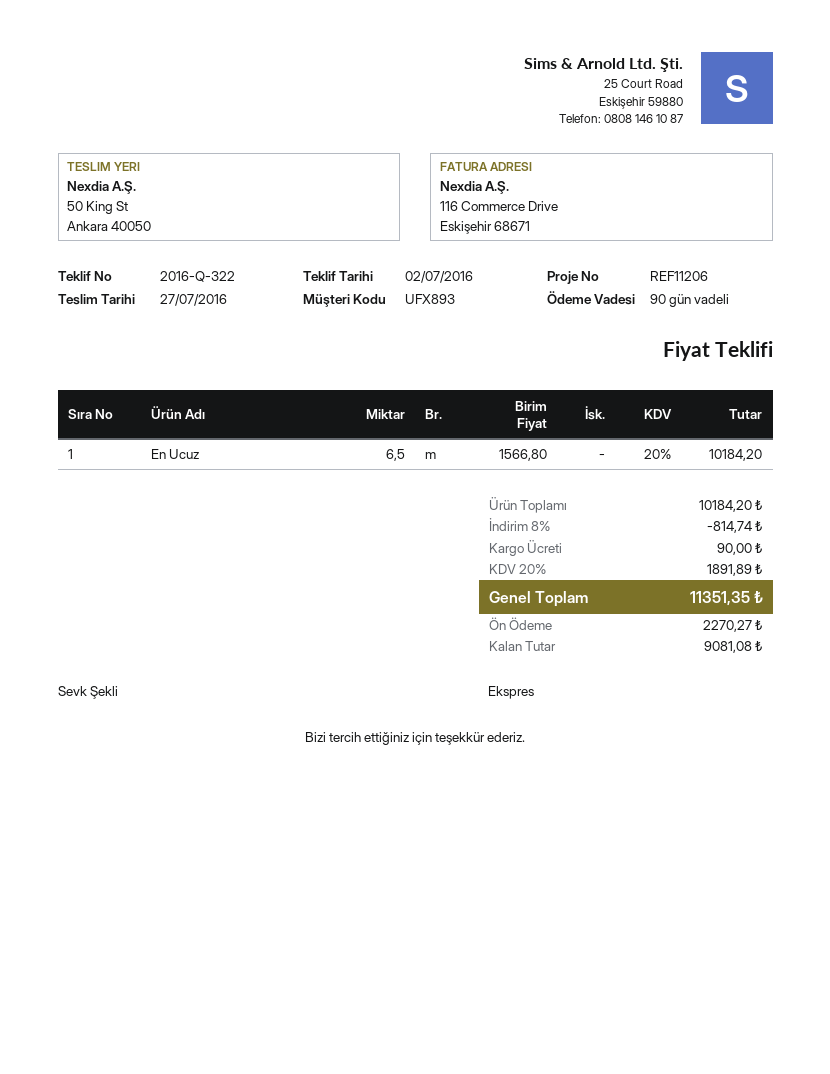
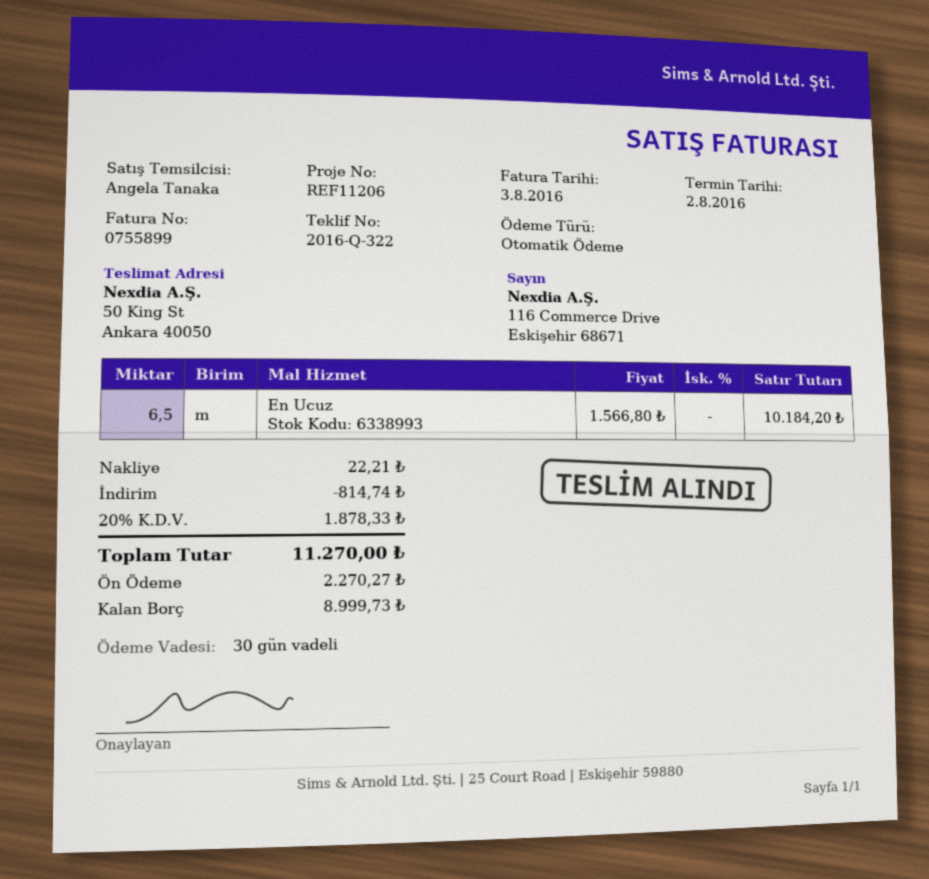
delivery date: 2016-07-27 -> 2016-08-02
payment terms: 90 days -> 30 days
shipping: 90.00 -> 22.21
tax: 20% = 1891.89 -> 20% = 1878.33
total: 11351.35 -> 11270.00
balance: 9081.08 -> 8999.73

